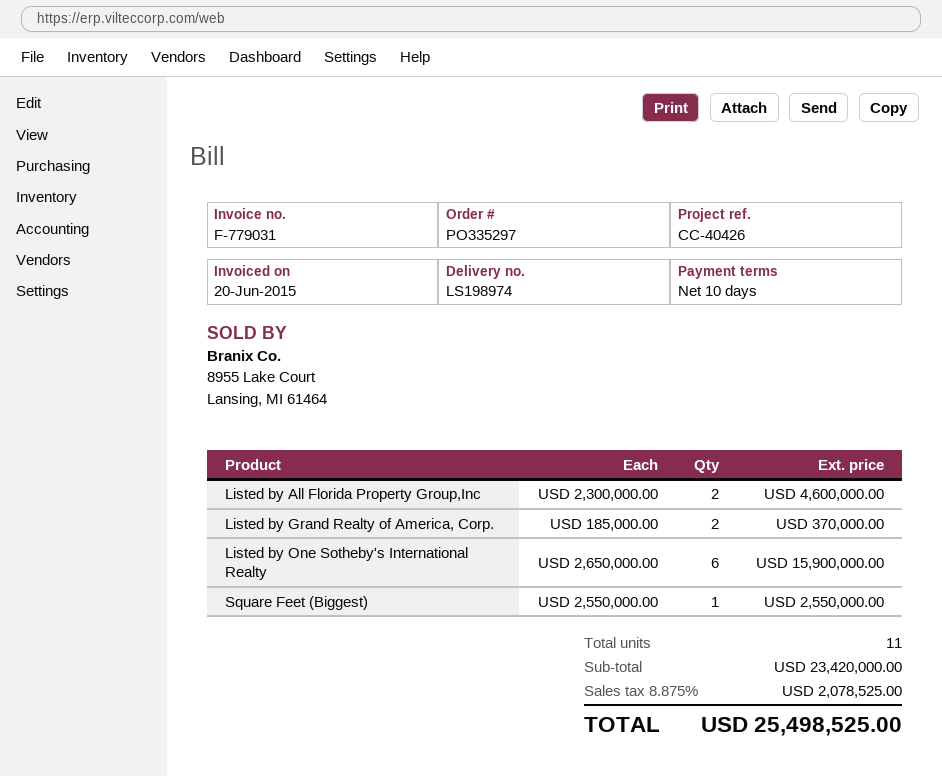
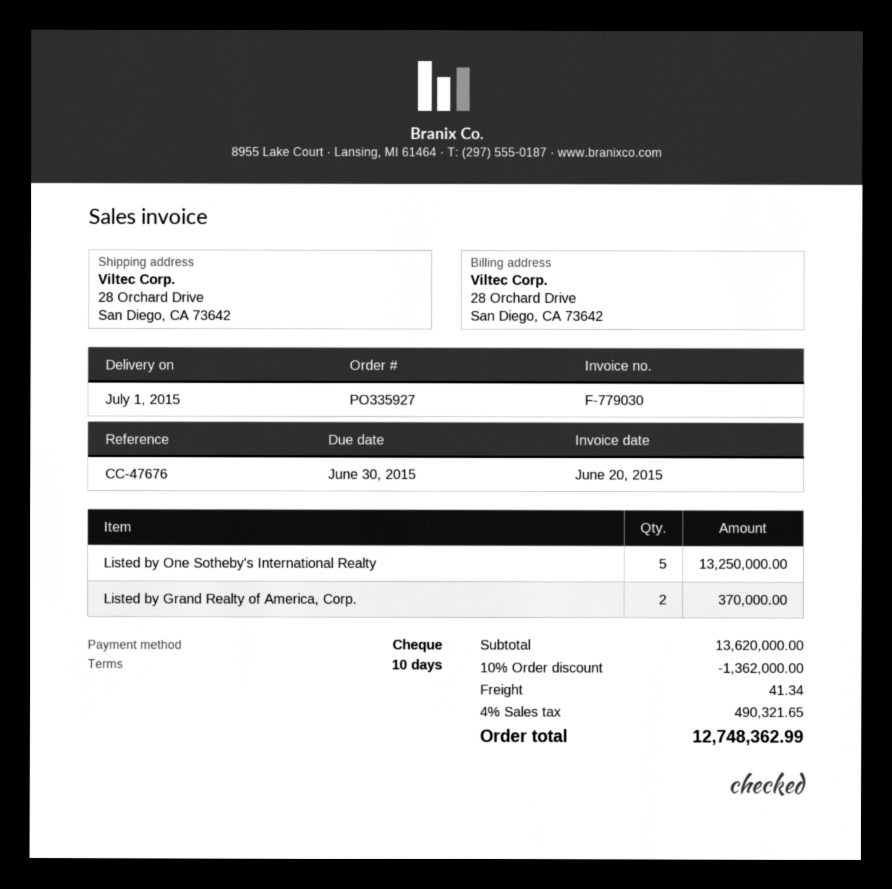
order number: PO335297 -> PO335927
invoice number: F-779031 -> F-779030
reference: CC-40426 -> CC-47676
Listed by All Florida Property Group,Inc: 2 for 4600000.00 -> none
Listed by One Sotheby's International Realty: 6 for 15900000.00 -> 5 for 13250000.00
Square Feet (Biggest): 1 for 2550000.00 -> none
subtotal: 23420000.00 -> 13620000.00
discount: none -> 10% = 1362000.00
shipping: none -> 41.34
tax: 8.875% = 2078525.00 -> 4% = 490321.65
total: 25498525.00 -> 12748362.99

